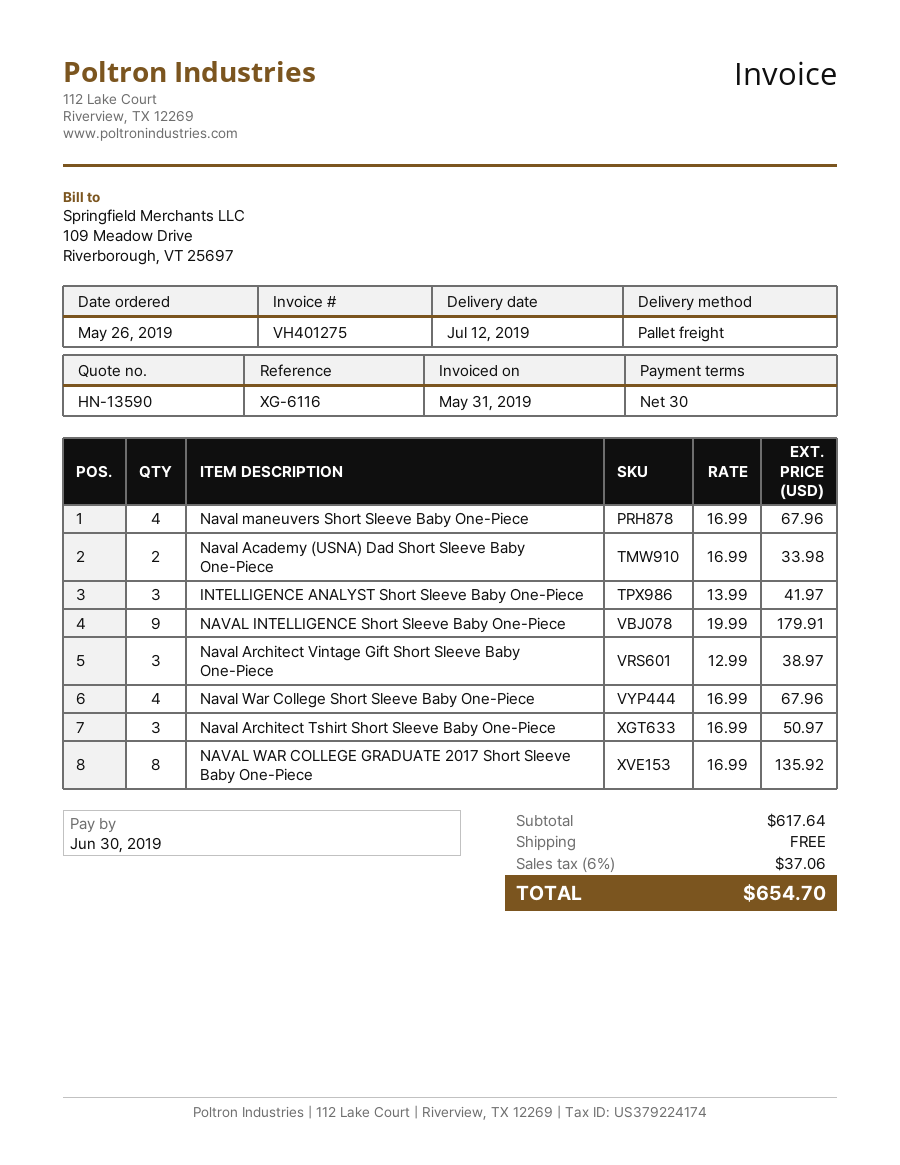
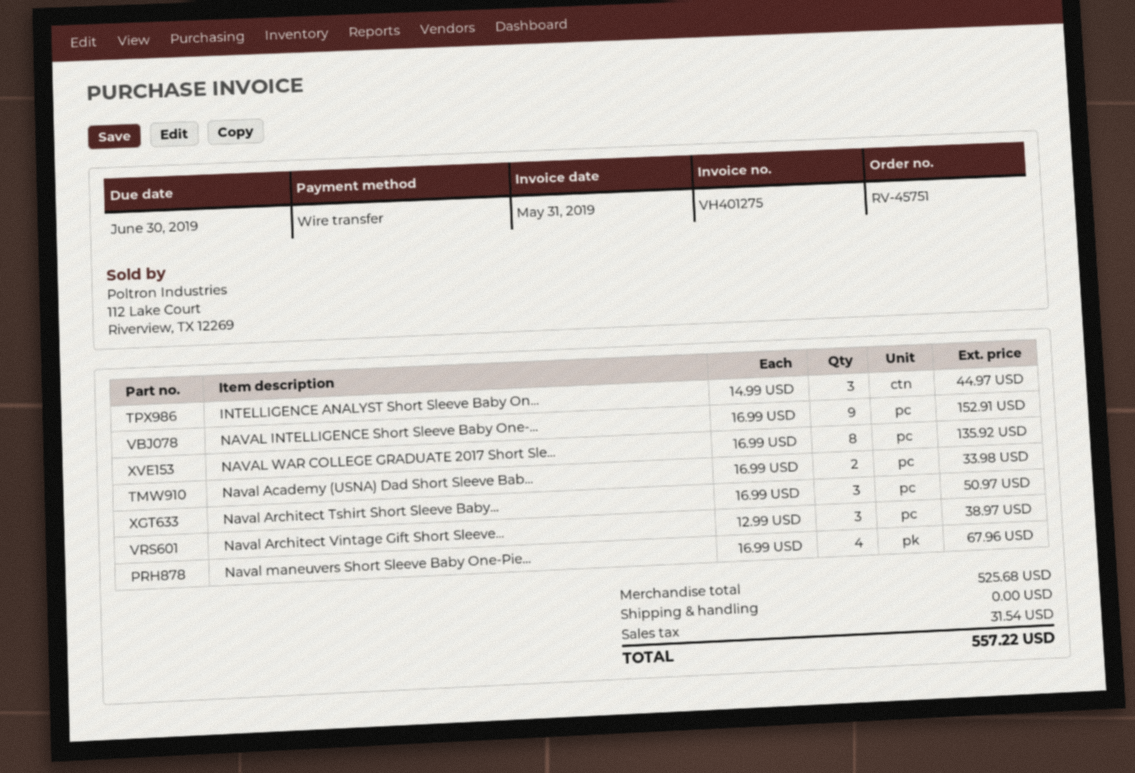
INTELLIGENCE ANALYST Short Sleeve Baby One-Piece: 3 x 13.99 = 41.97 -> 3 x 14.99 = 44.97
NAVAL INTELLIGENCE Short Sleeve Baby One-Piece: 9 x 19.99 = 179.91 -> 9 x 16.99 = 152.91
Naval War College Short Sleeve Baby One-Piece: 4 x 16.99 = 67.96 -> none
subtotal: 617.64 -> 525.68
tax: 37.06 -> 31.54
total: 654.70 -> 557.22

